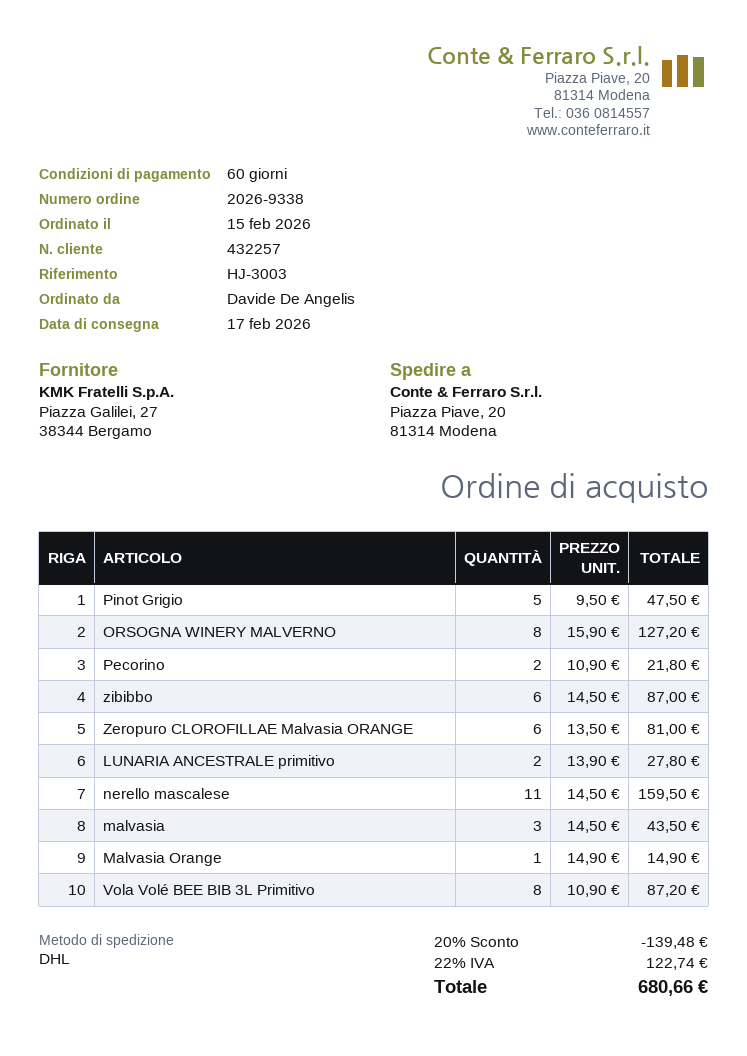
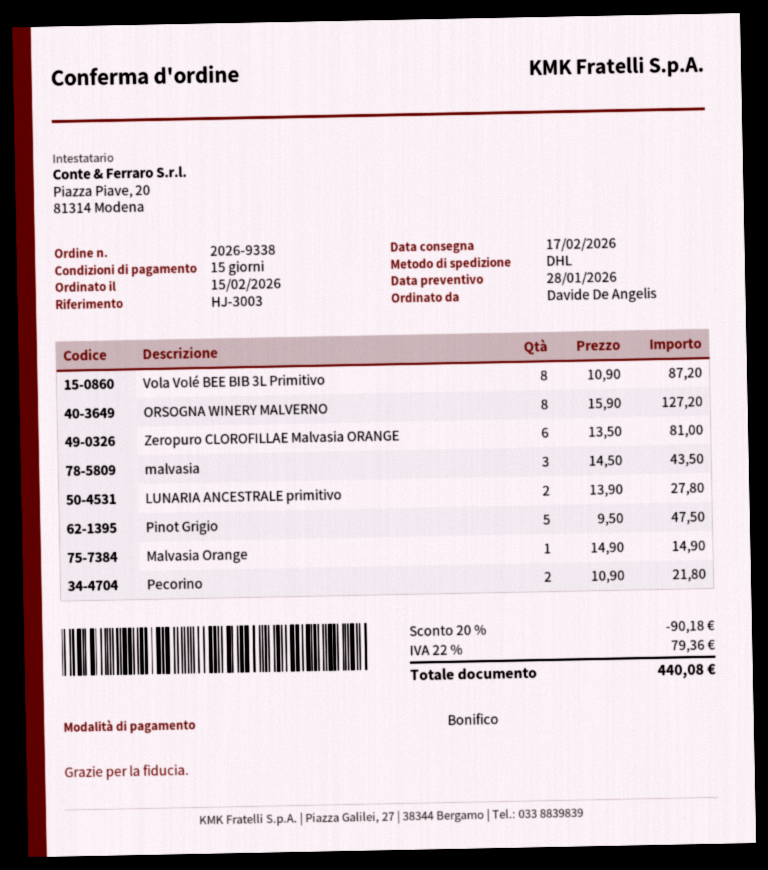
payment terms: 60 days -> 15 days
zibibbo: 6 x 14.50 = 87.00 -> none
nerello mascalese: 11 x 14.50 = 159.50 -> none
discount: 20% = 139.48 -> 20% = 90.18
tax: 22% = 122.74 -> 22% = 79.36
total: 680.66 -> 440.08

